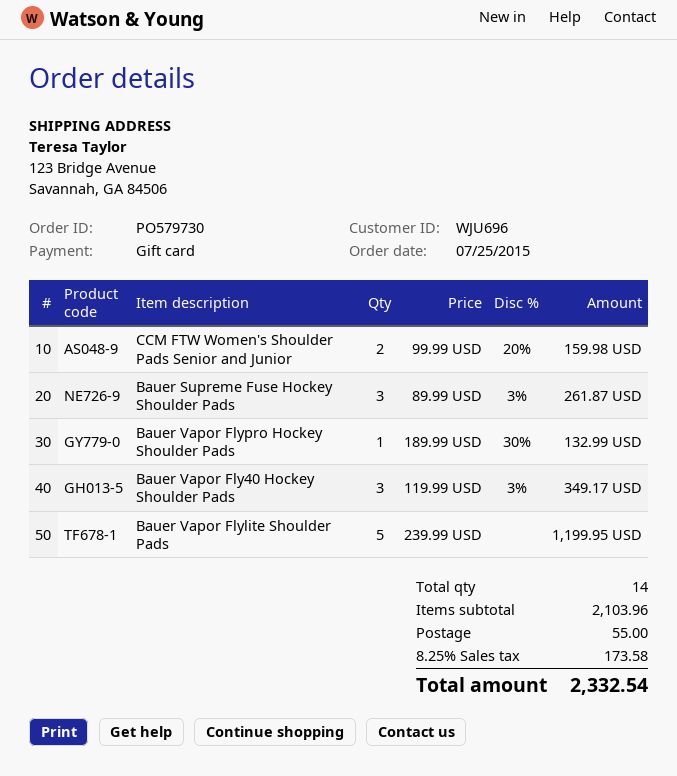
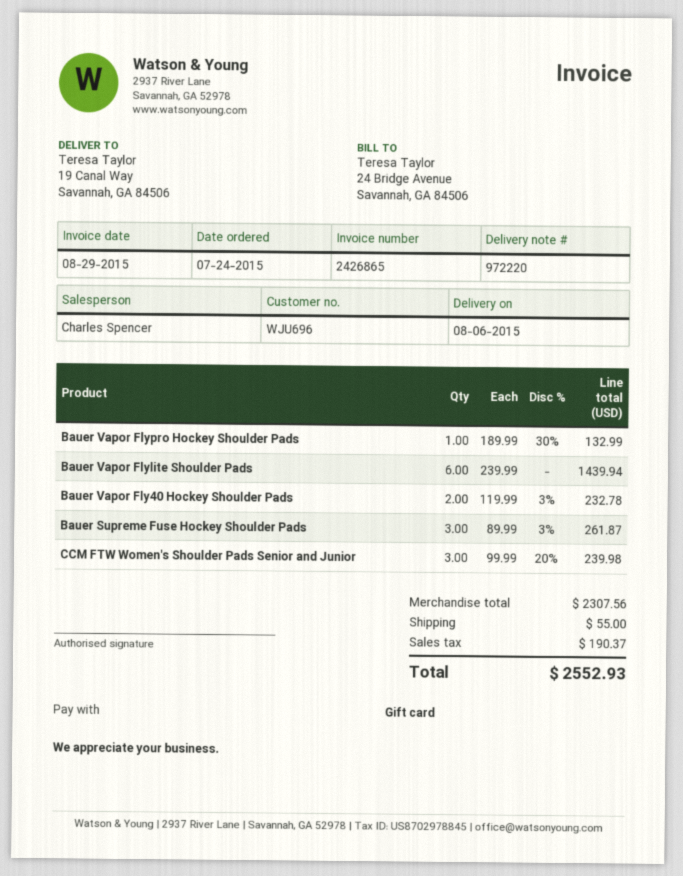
order date: 2015-07-25 -> 2015-07-24
ship to: 123 Bridge Avenue, Savannah, GA 84506 -> 19 Canal Way, Savannah, GA 84506
CCM FTW Women's Shoulder Pads Senior and Junior: 2 x 99.99 - 20% = 159.98 -> 3 x 99.99 - 20% = 239.98
Bauer Vapor Fly40 Hockey Shoulder Pads: 3 x 119.99 - 3% = 349.17 -> 2 x 119.99 - 3% = 232.78
Bauer Vapor Flylite Shoulder Pads: 5 x 239.99 = 1199.95 -> 6 x 239.99 = 1439.94
subtotal: 2103.96 -> 2307.56
tax: 173.58 -> 190.37
total: 2332.54 -> 2552.93

